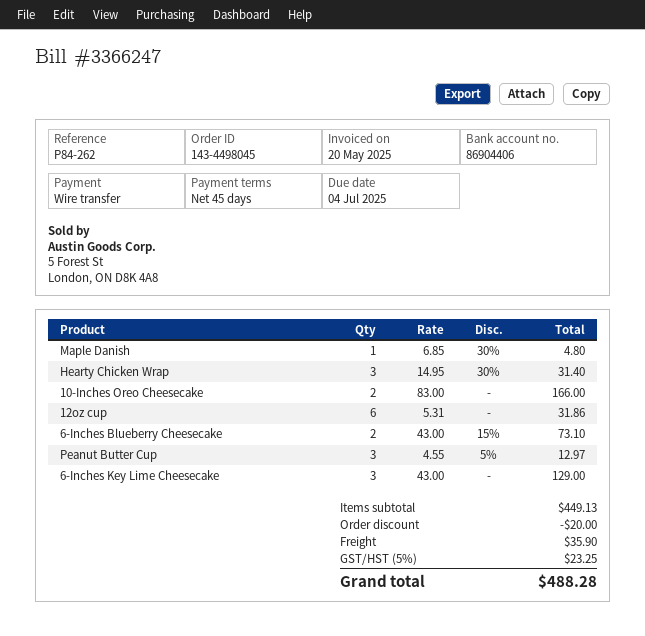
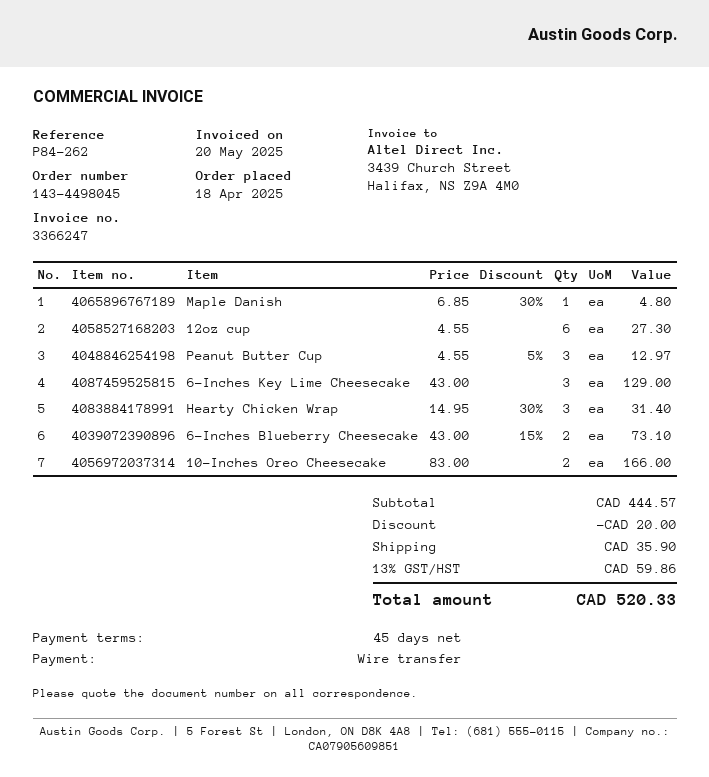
12oz cup: 6 x 5.31 = 31.86 -> 6 x 4.55 = 27.30
subtotal: 449.13 -> 444.57
tax: 5% = 23.25 -> 13% = 59.86
total: 488.28 -> 520.33

